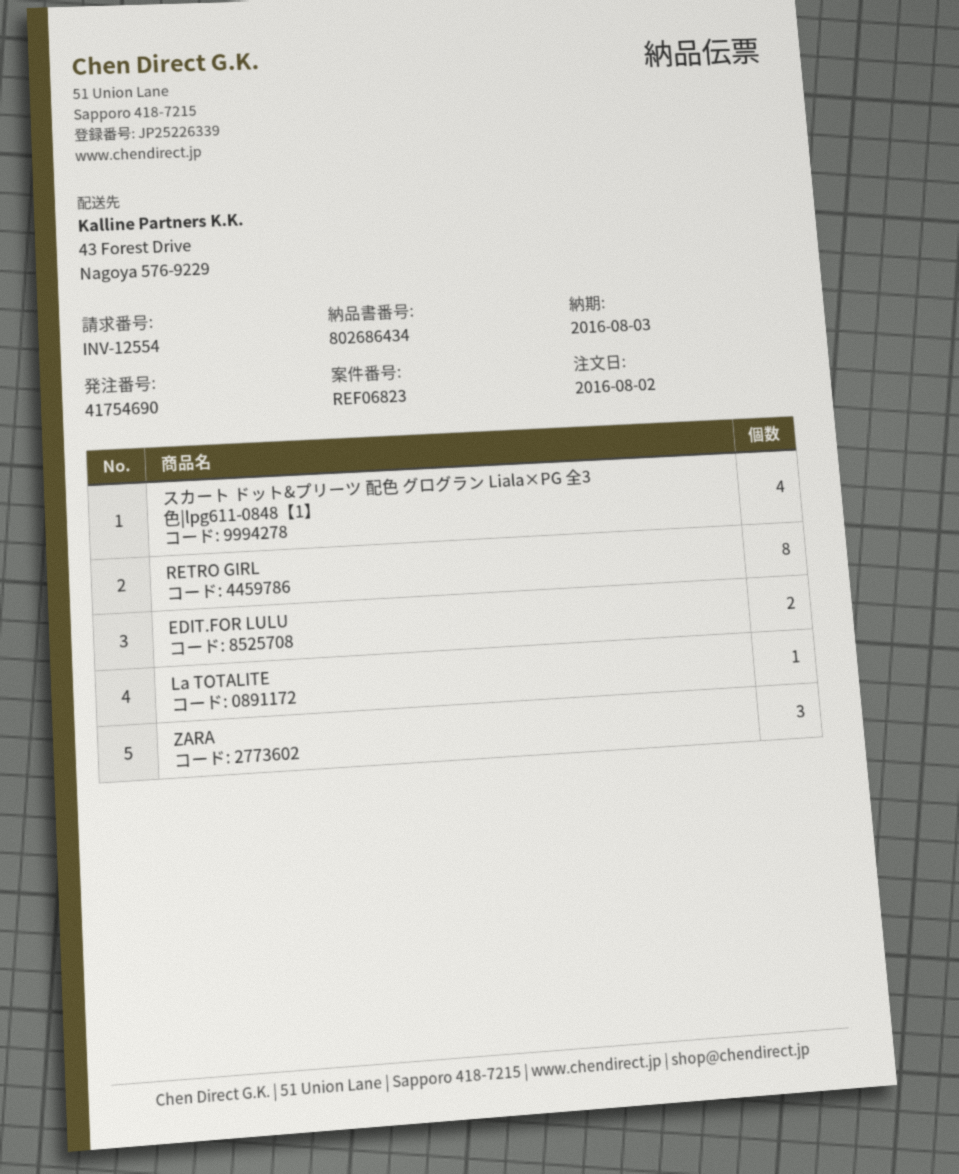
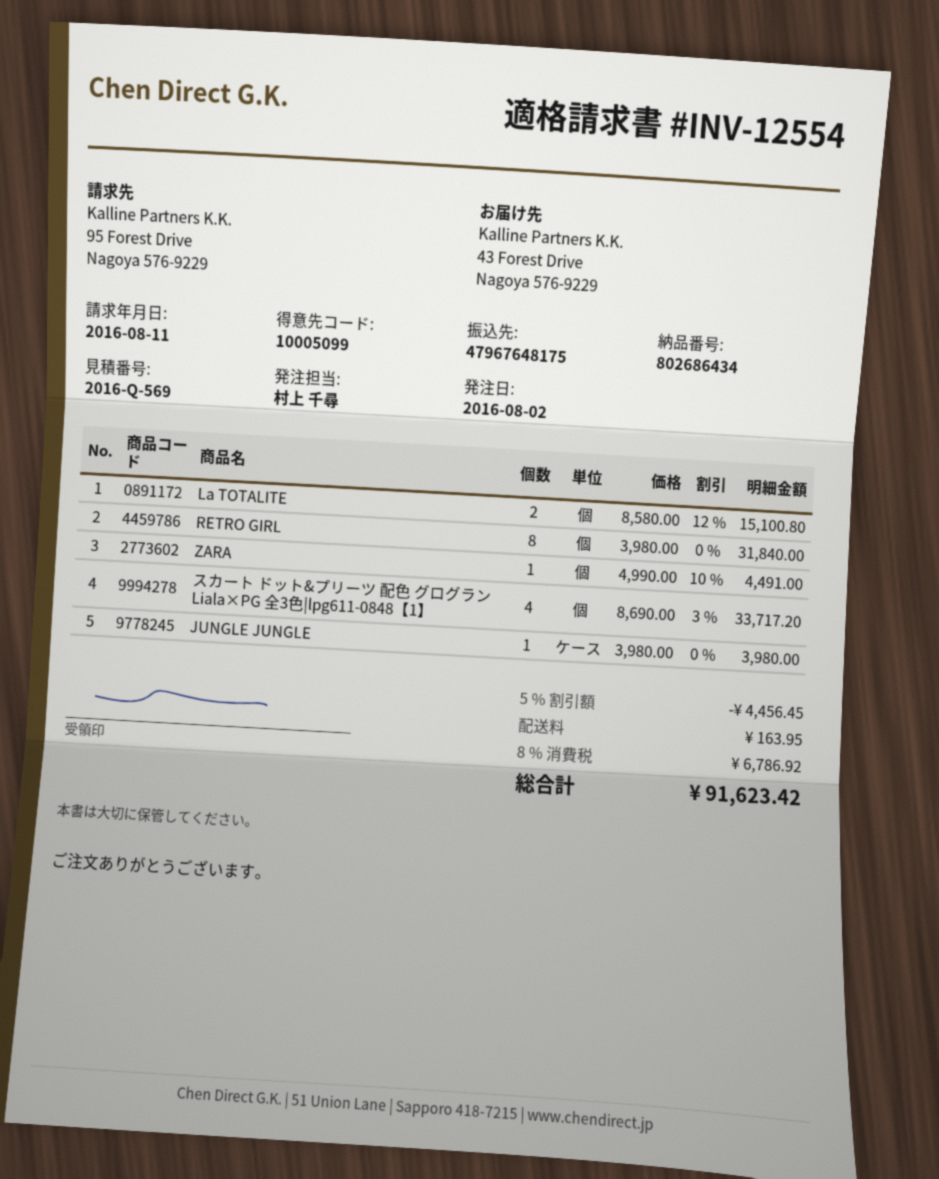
EDIT.FOR LULU: 2 -> none
La TOTALITE: 1 -> 2
ZARA: 3 -> 1
JUNGLE JUNGLE: none -> 1

